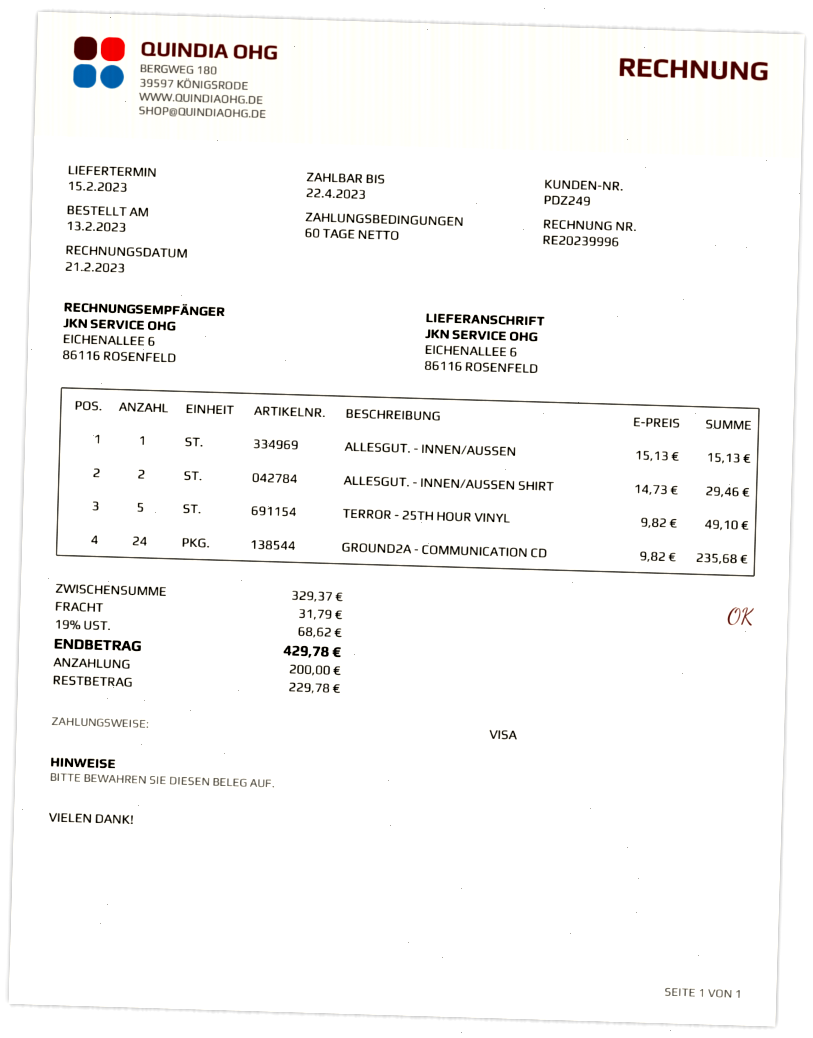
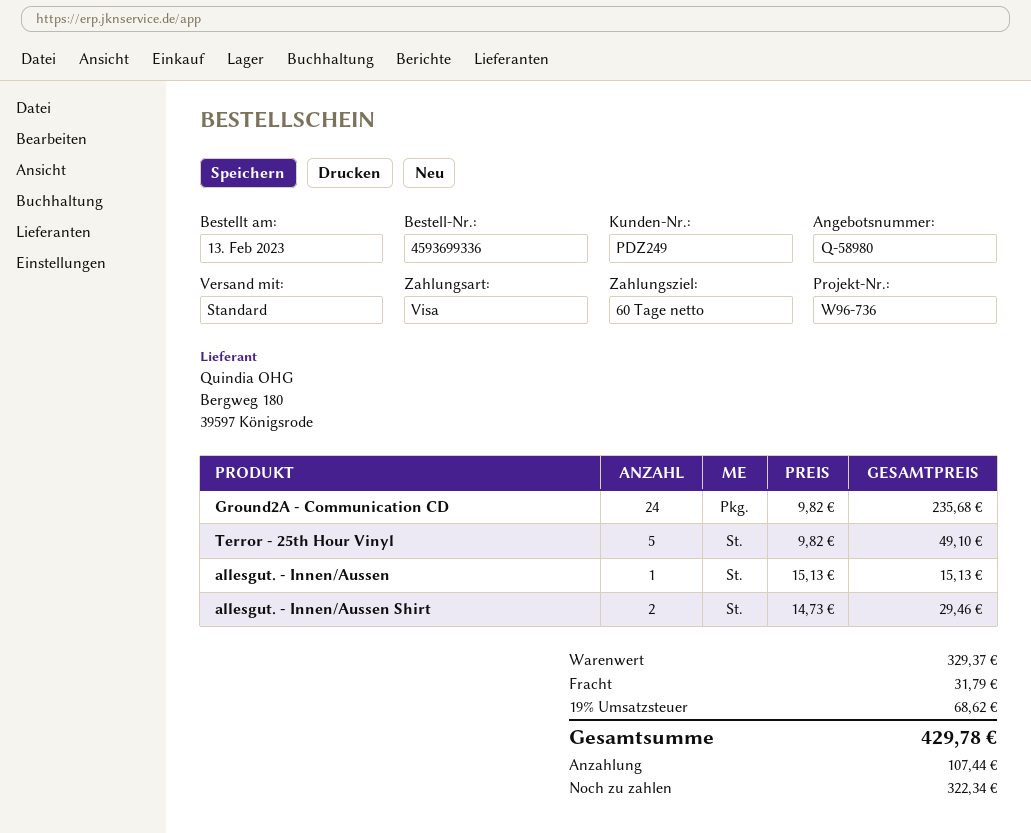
deposit: 200.00 -> 107.44
balance: 229.78 -> 322.34

